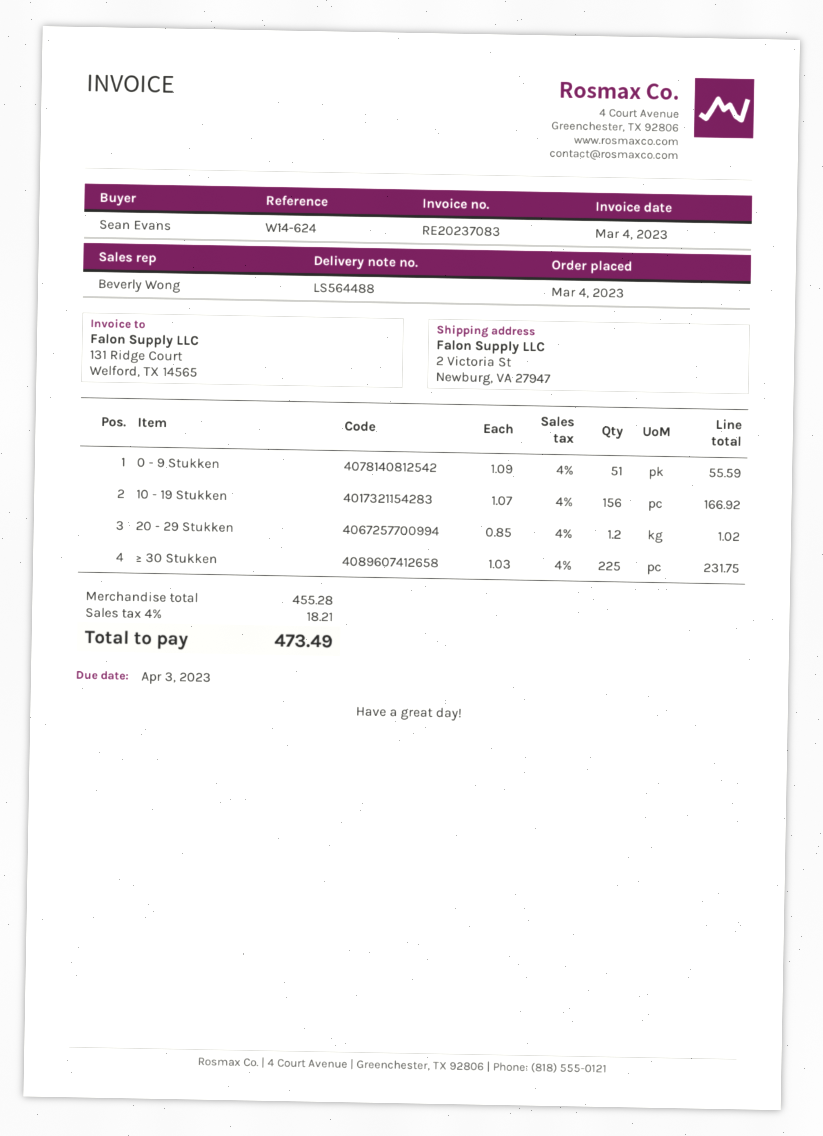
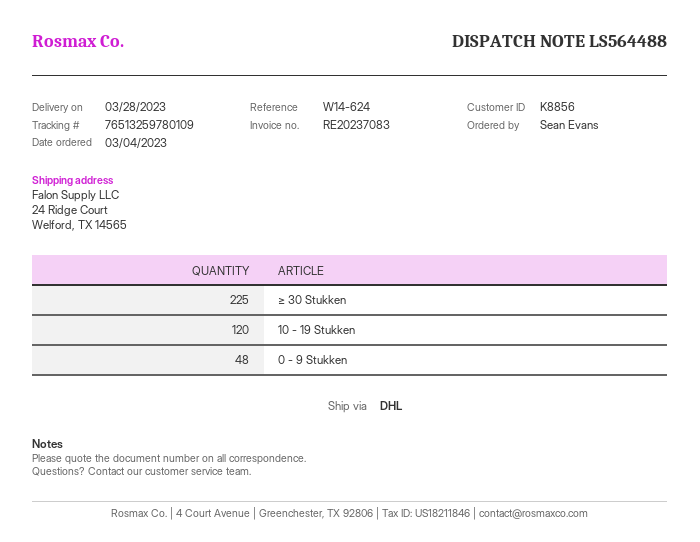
ship to: 2 Victoria St, Newburg, VA 27947 -> 24 Ridge Court, Welford, TX 14565
0 - 9 Stukken: 51 -> 48
10 - 19 Stukken: 156 -> 120
20 - 29 Stukken: 1.2 -> none

